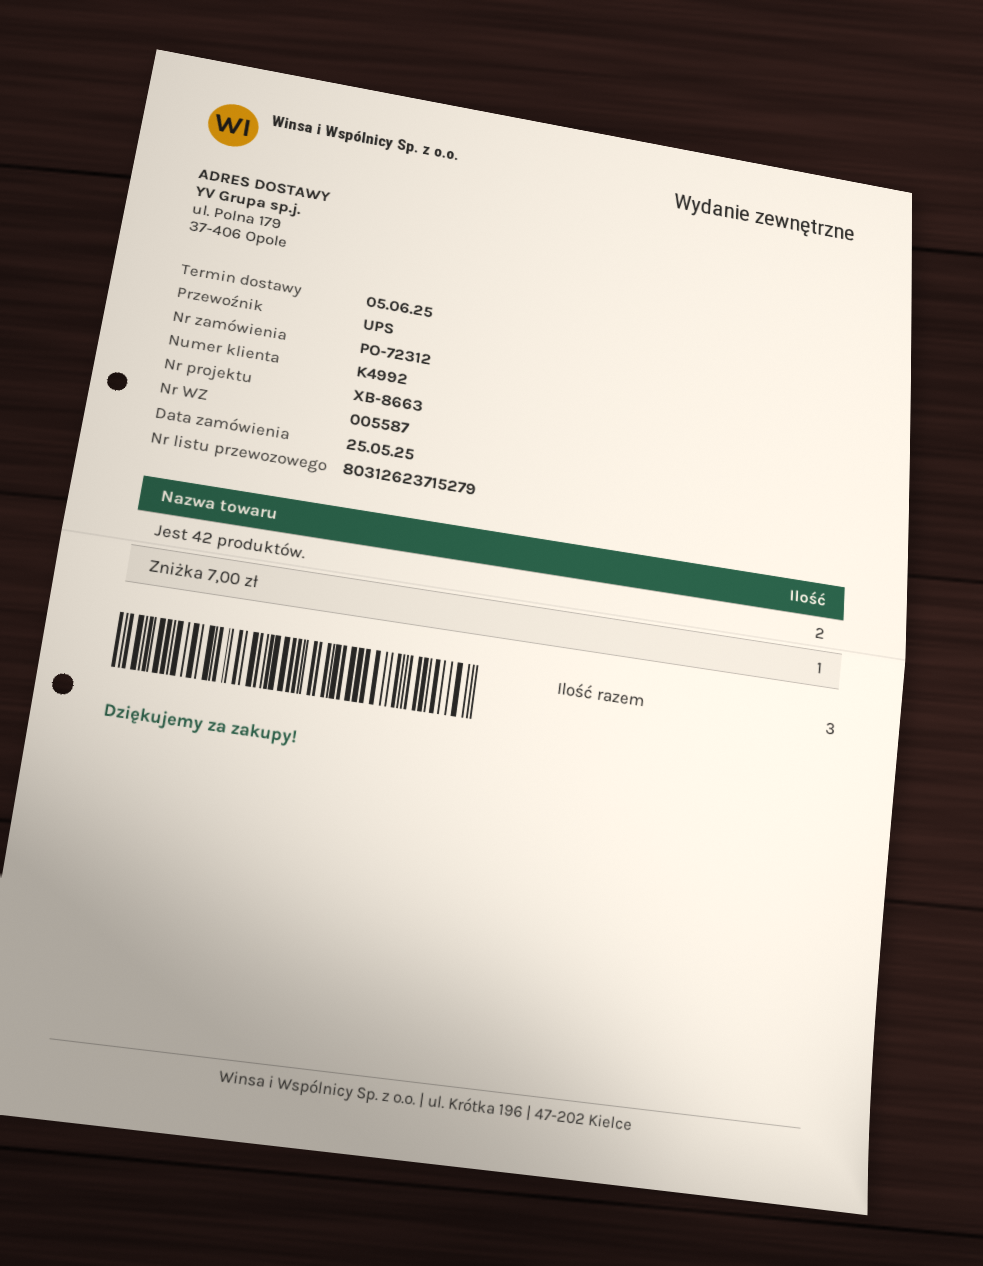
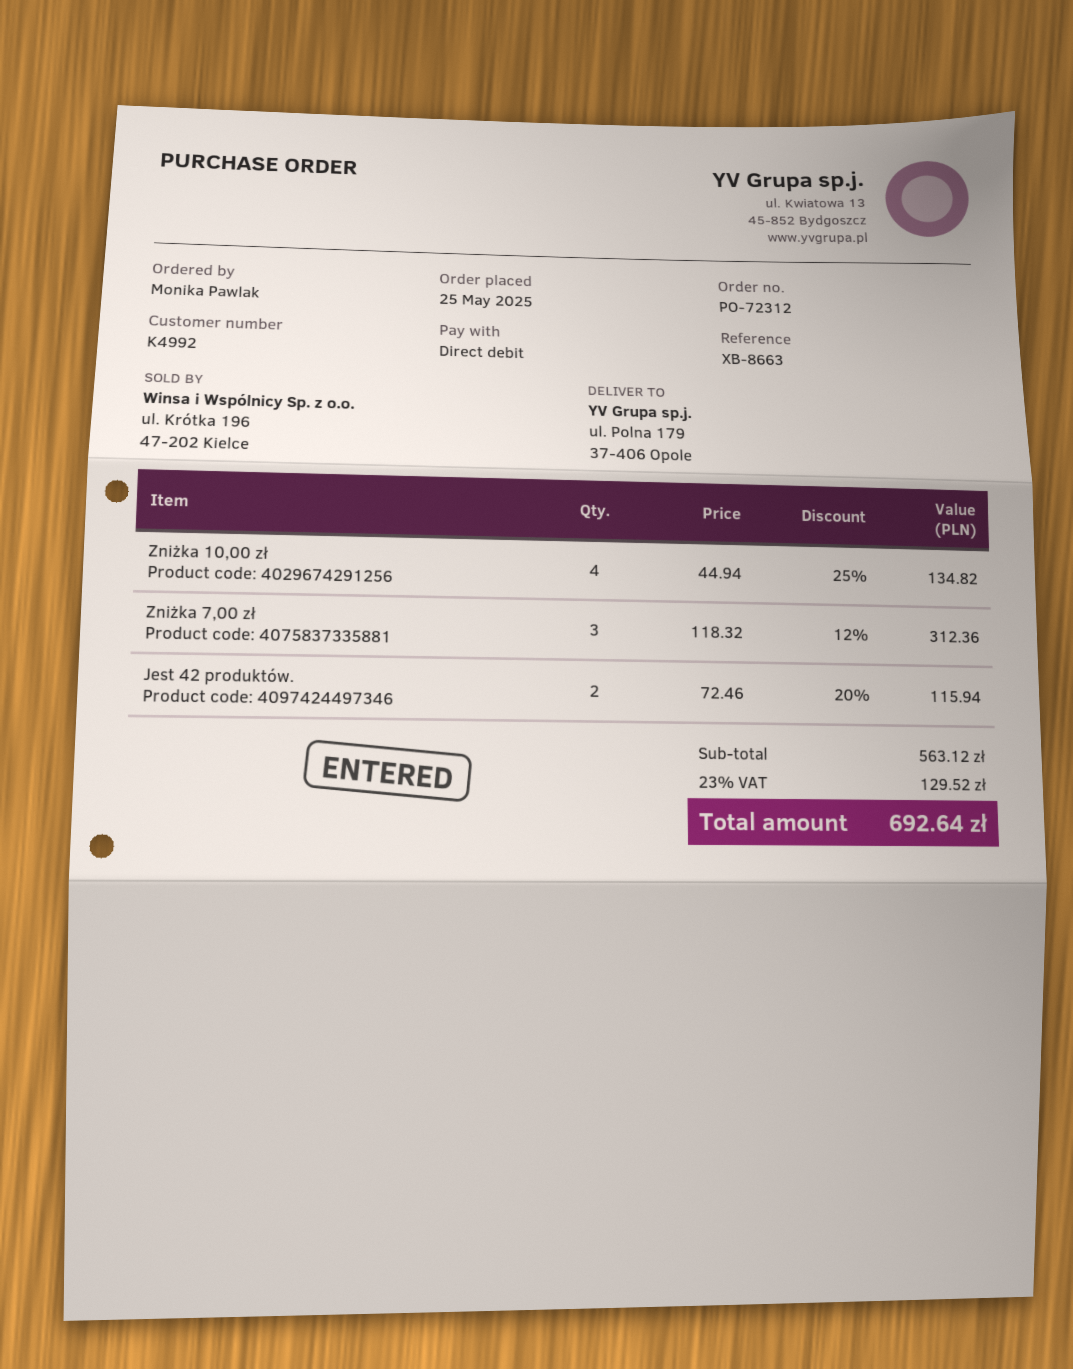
Zniżka 7,00 zł: 1 -> 3
Zniżka 10,00 zł: none -> 4

